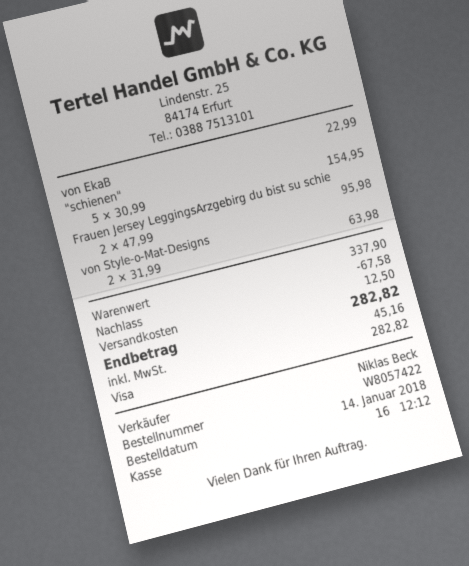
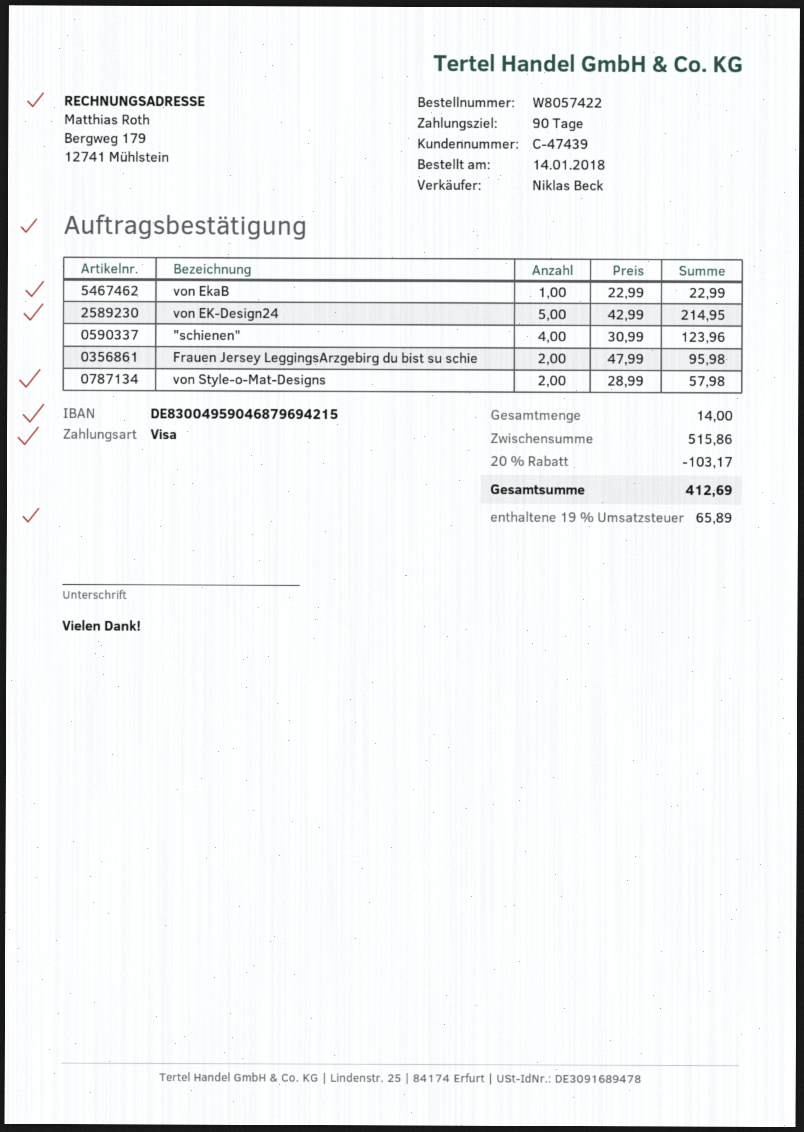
"schienen": 5 x 30.99 = 154.95 -> 4 x 30.99 = 123.96
von Style-o-Mat-Designs: 2 x 31.99 = 63.98 -> 2 x 28.99 = 57.98
von EK-Design24: none -> 5 x 42.99 = 214.95
subtotal: 337.90 -> 515.86
discount: 67.58 -> 103.17
shipping: 12.50 -> none
tax: 45.16 -> 65.89
total: 282.82 -> 412.69

